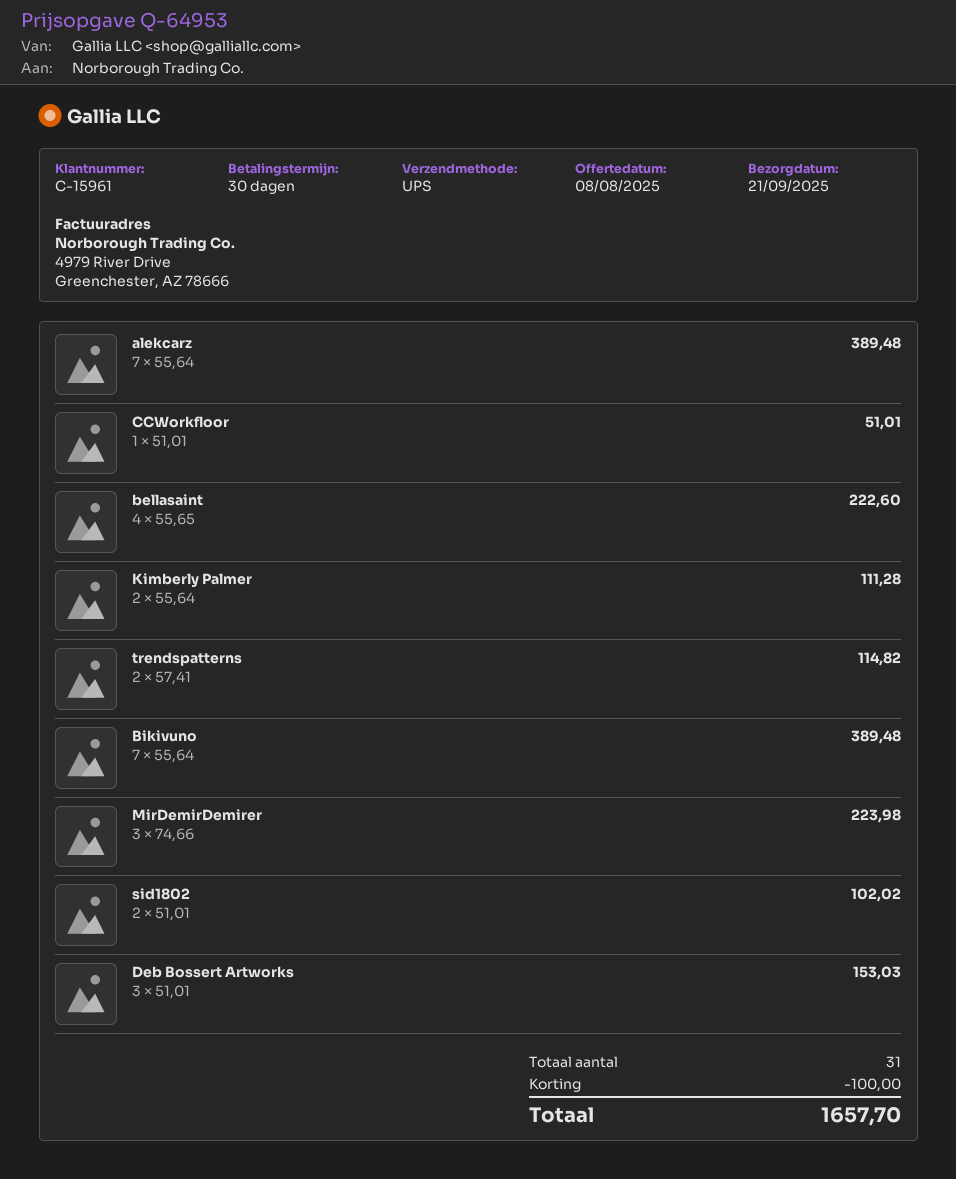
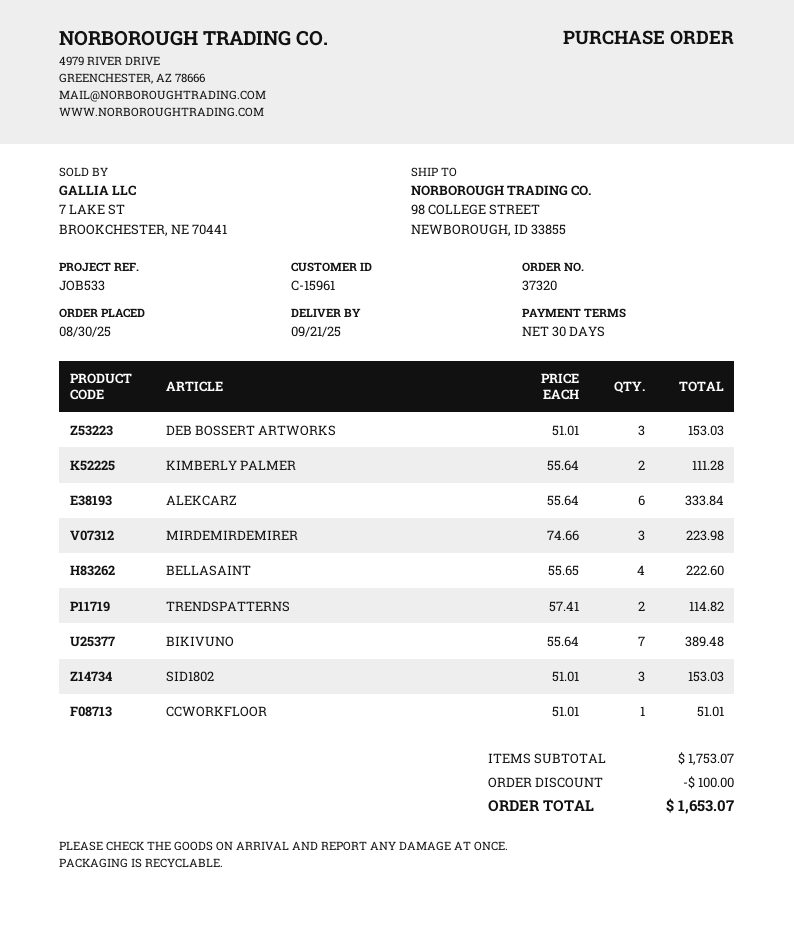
alekcarz: 7 x 55.64 = 389.48 -> 6 x 55.64 = 333.84
sid1802: 2 x 51.01 = 102.02 -> 3 x 51.01 = 153.03
total: 1657.70 -> 1653.07

